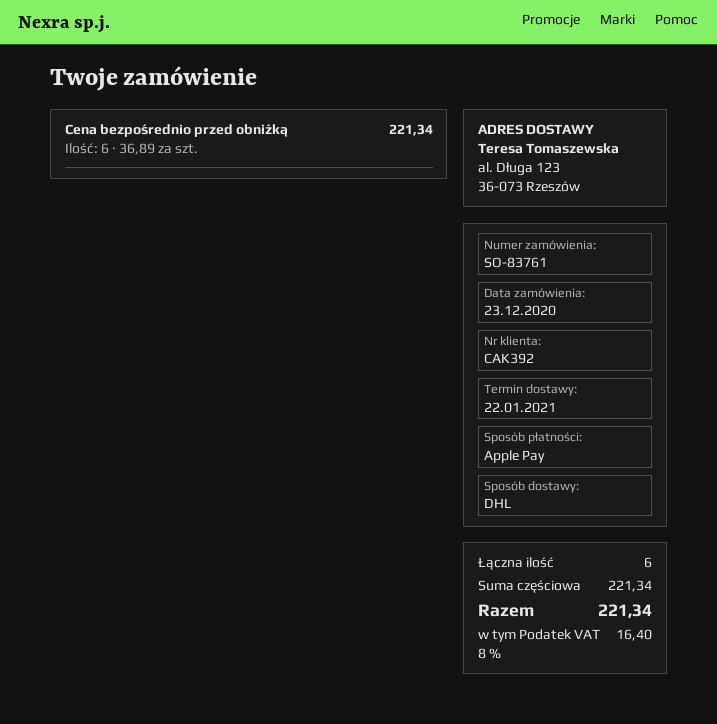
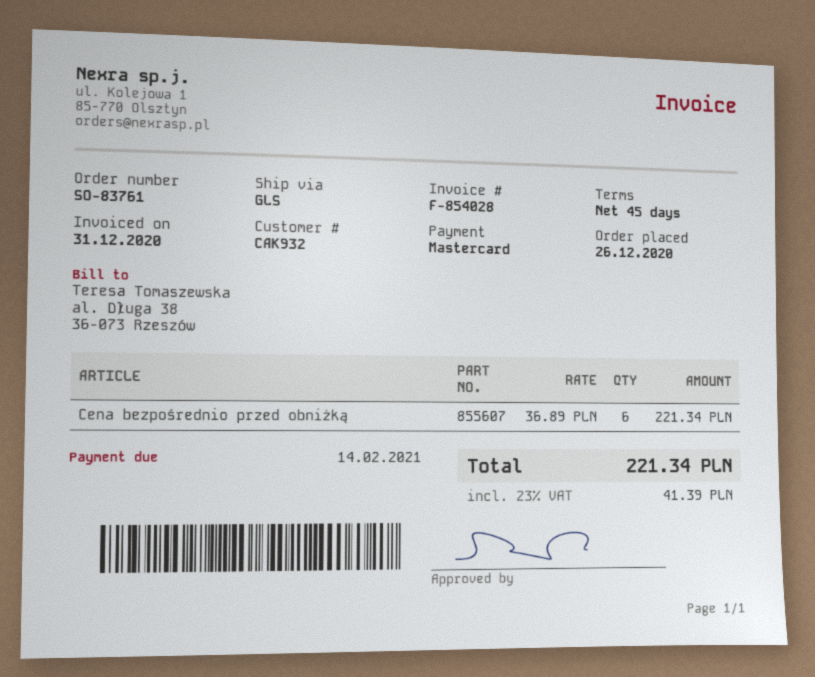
order date: 2020-12-23 -> 2020-12-26
customer number: CAK392 -> CAK932
payment method: Apple Pay -> Mastercard
shipping method: DHL -> GLS
tax: 8% = 16.40 -> 23% = 41.39

